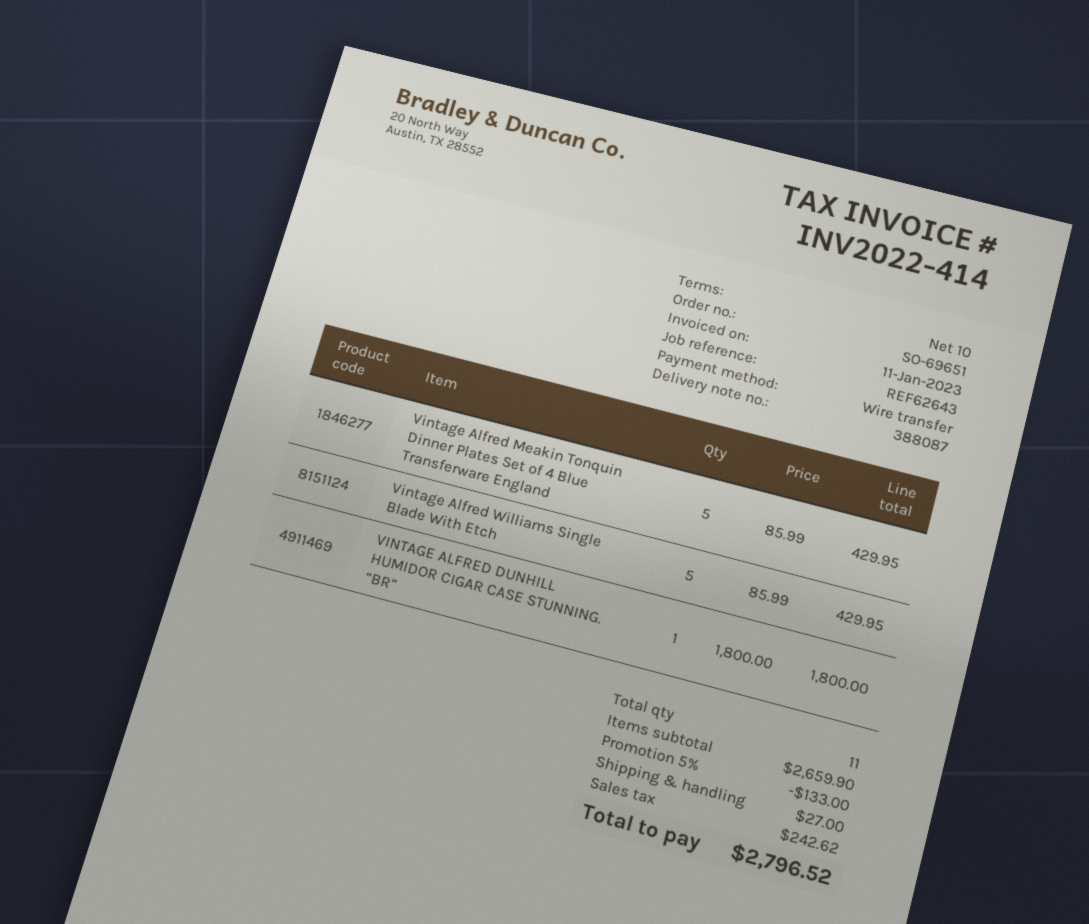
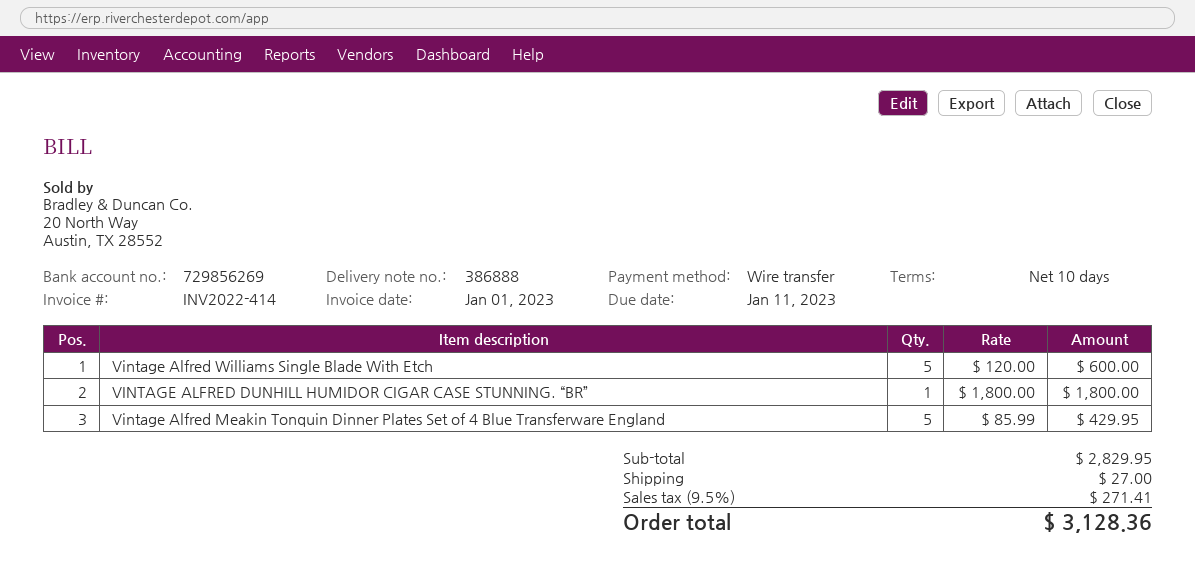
delivery note number: 388087 -> 386888
invoice date: 2023-01-11 -> 2023-01-01
Vintage Alfred Williams Single Blade With Etch: 5 x 85.99 = 429.95 -> 5 x 120.00 = 600.00
subtotal: 2659.90 -> 2829.95
discount: 5% = 133.00 -> none
tax: 242.62 -> 271.41
total: 2796.52 -> 3128.36

